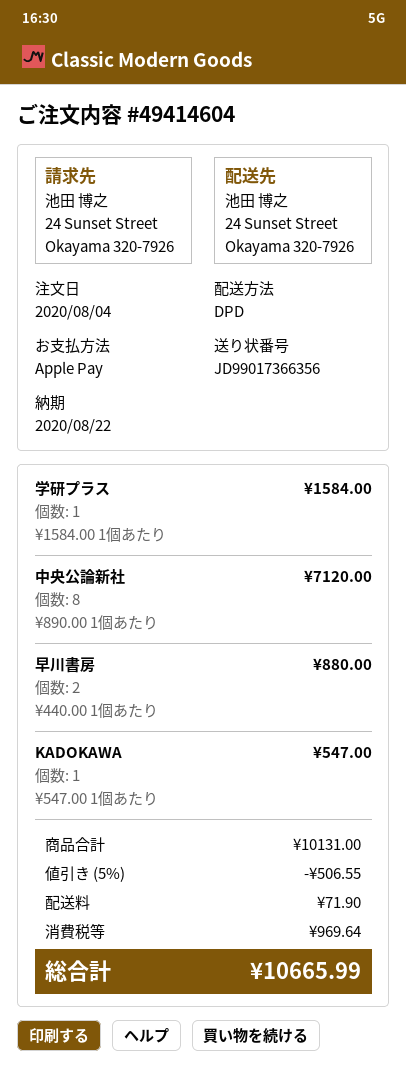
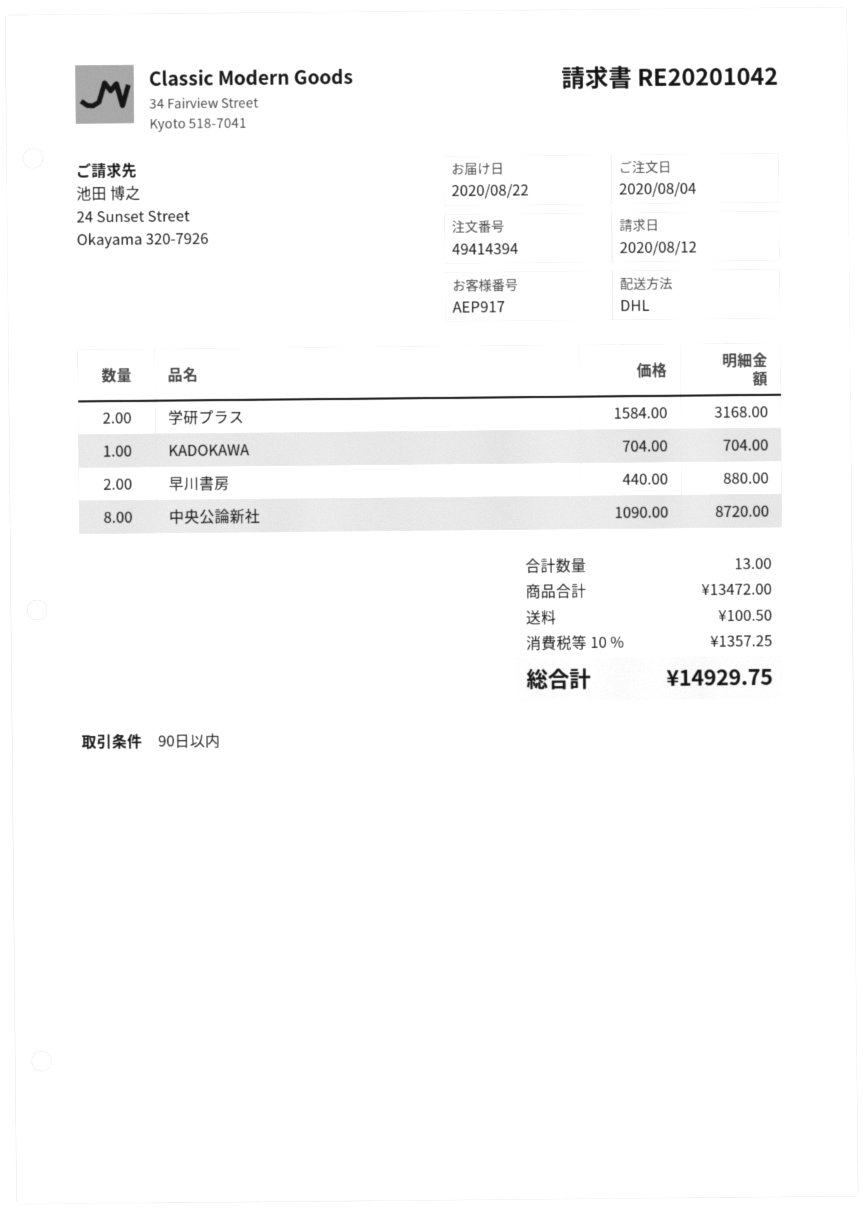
order number: 49414604 -> 49414394
shipping method: DPD -> DHL
学研プラス: 1 x 1584.00 = 1584.00 -> 2 x 1584.00 = 3168.00
中央公論新社: 8 x 890.00 = 7120.00 -> 8 x 1090.00 = 8720.00
KADOKAWA: 1 x 547.00 = 547.00 -> 1 x 704.00 = 704.00
subtotal: 10131.00 -> 13472.00
discount: 5% = 506.55 -> none
shipping: 71.90 -> 100.50
tax: 969.64 -> 1357.25
total: 10665.99 -> 14929.75

